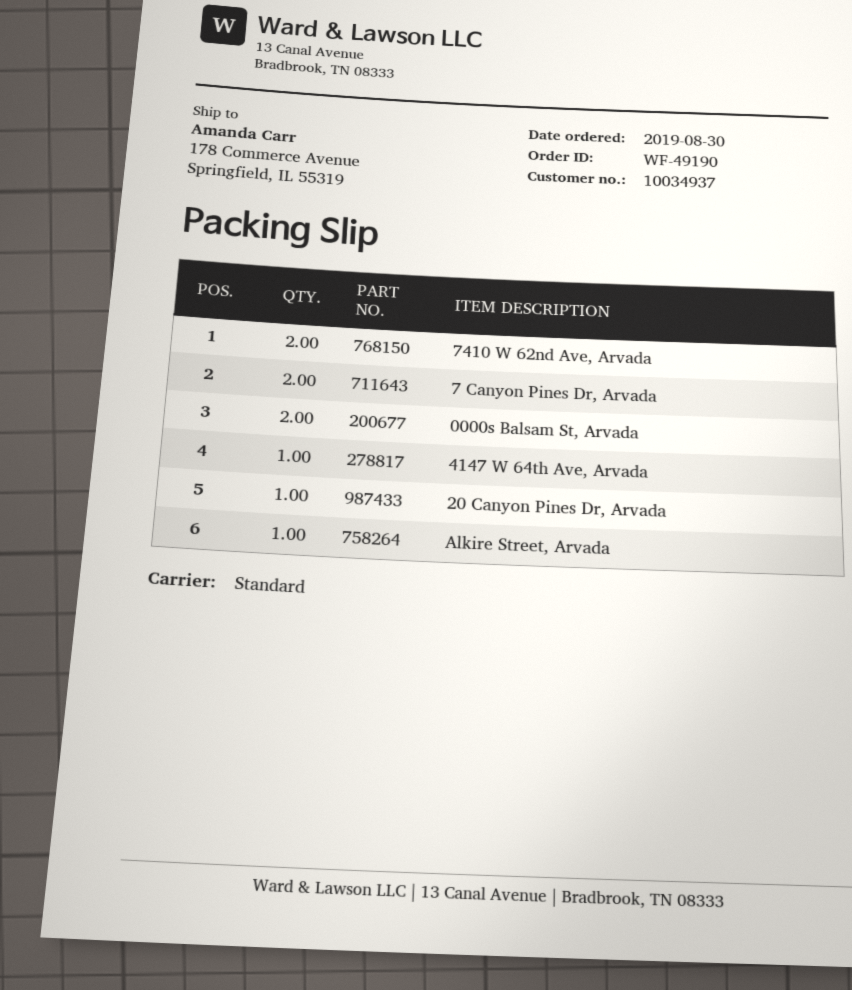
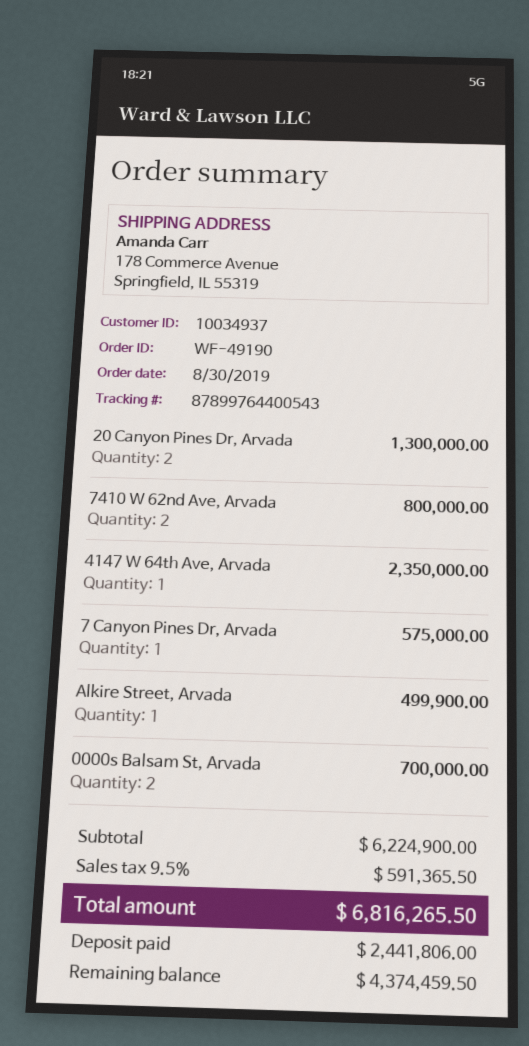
7 Canyon Pines Dr, Arvada: 2 -> 1
20 Canyon Pines Dr, Arvada: 1 -> 2

